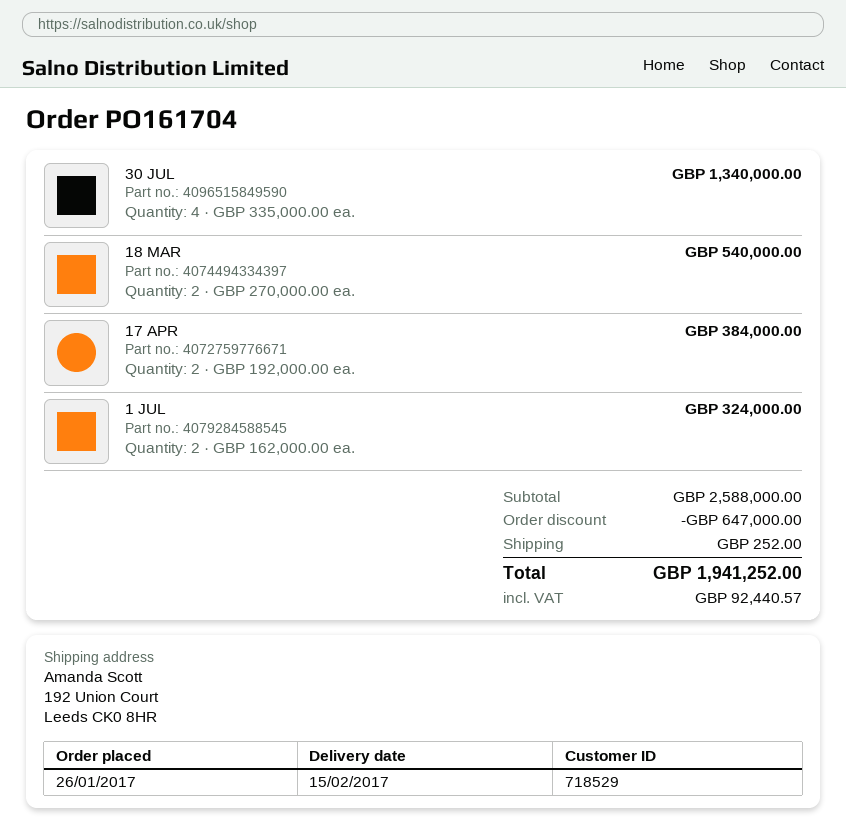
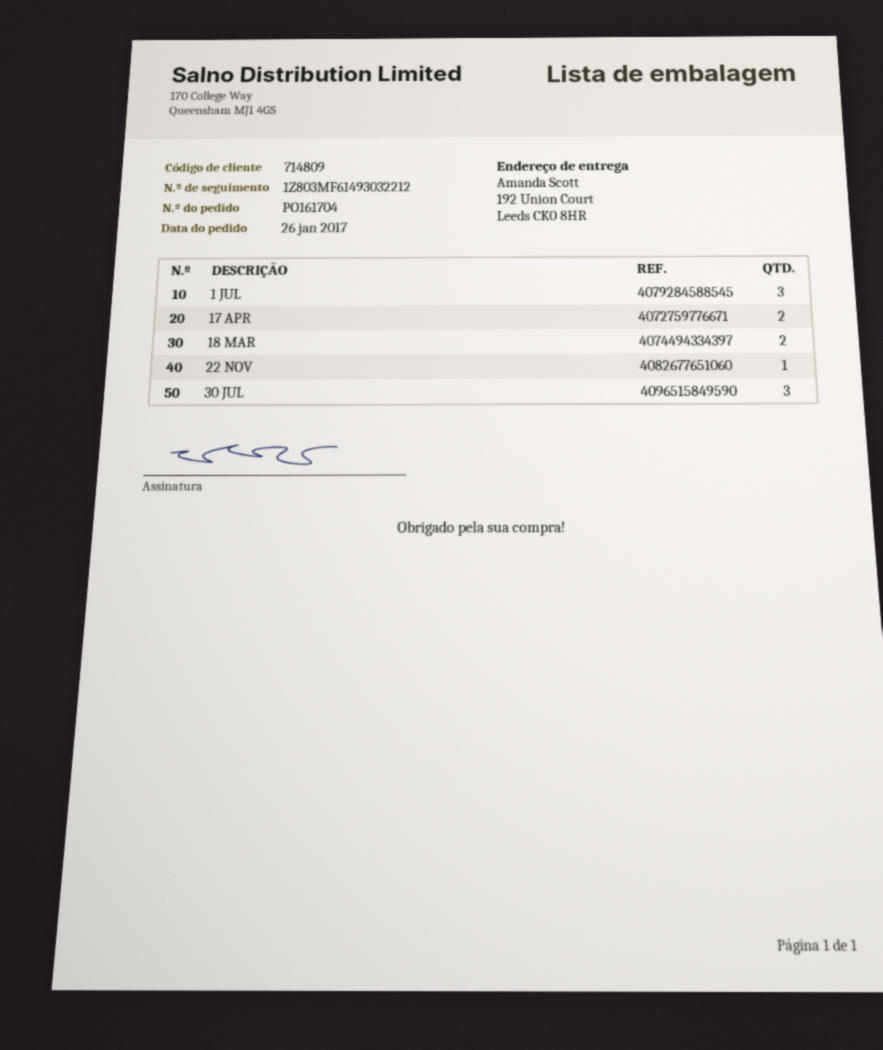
customer number: 718529 -> 714809
30 JUL: 4 -> 3
1 JUL: 2 -> 3
22 NOV: none -> 1

